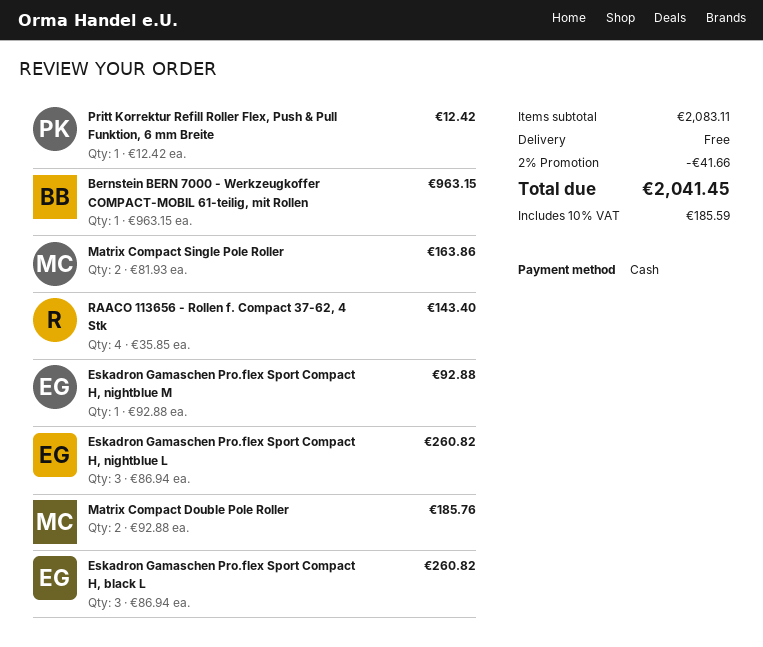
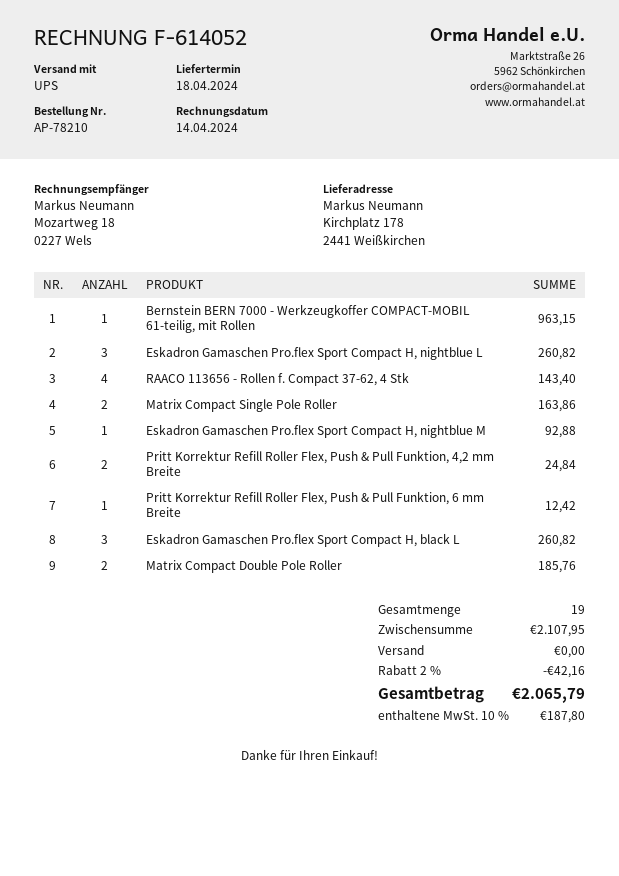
Pritt Korrektur Refill Roller Flex, Push & Pull Funktion, 4,2 mm Breite: none -> 2 for 24.84
subtotal: 2083.11 -> 2107.95
discount: 2% = 41.66 -> 2% = 42.16
tax: 10% = 185.59 -> 10% = 187.80
total: 2041.45 -> 2065.79

